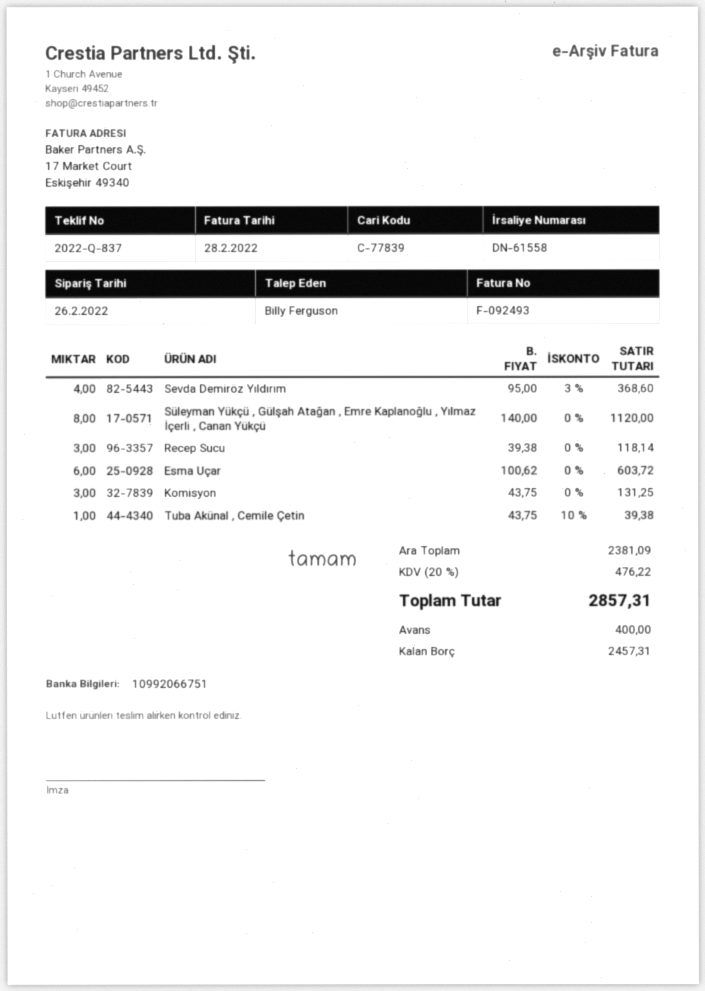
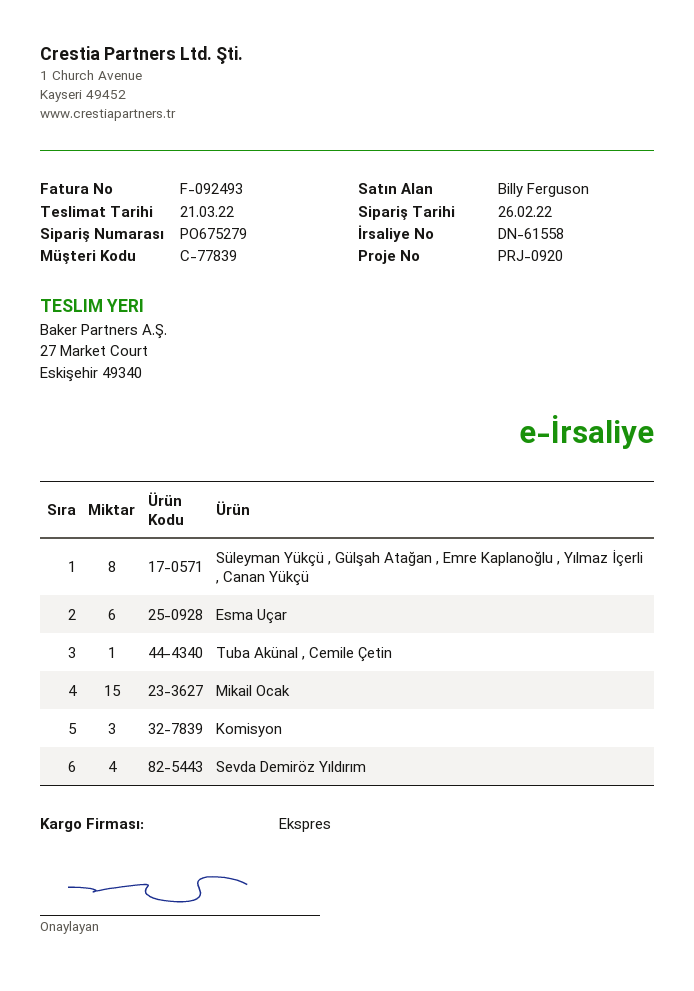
Recep Sucu: 3 -> none
Mikail Ocak: none -> 15

